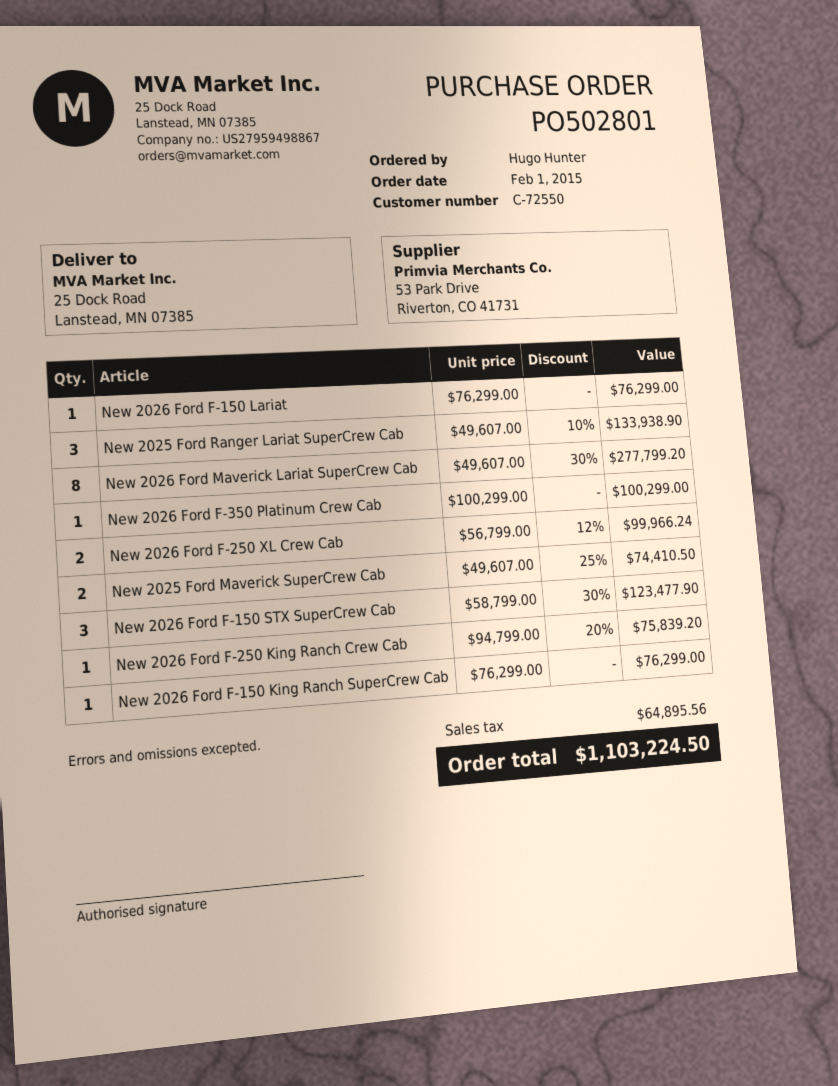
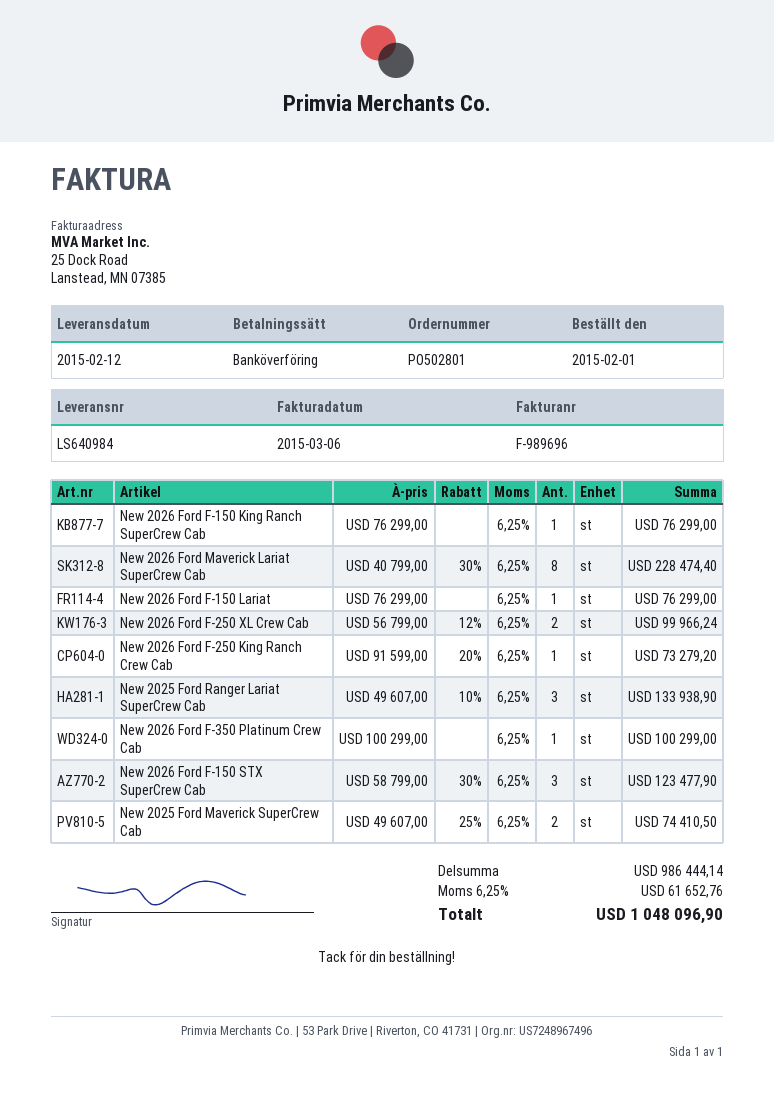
New 2026 Ford Maverick Lariat SuperCrew Cab: 8 x 49607.00 - 30% = 277799.20 -> 8 x 40799.00 - 30% = 228474.40
New 2026 Ford F-250 King Ranch Crew Cab: 1 x 94799.00 - 20% = 75839.20 -> 1 x 91599.00 - 20% = 73279.20
tax: 64895.56 -> 61652.76
total: 1103224.50 -> 1048096.90

